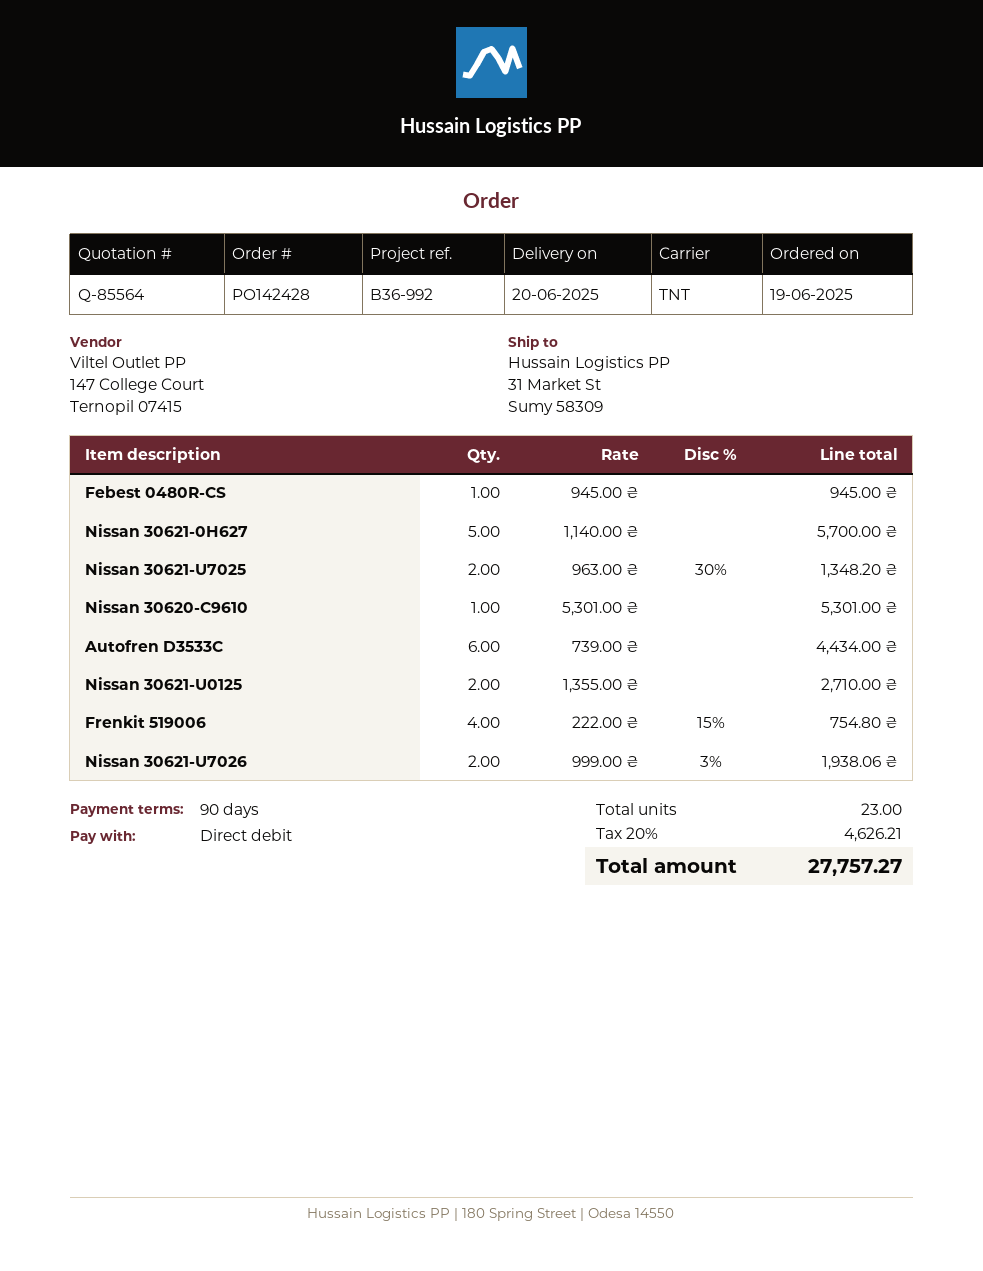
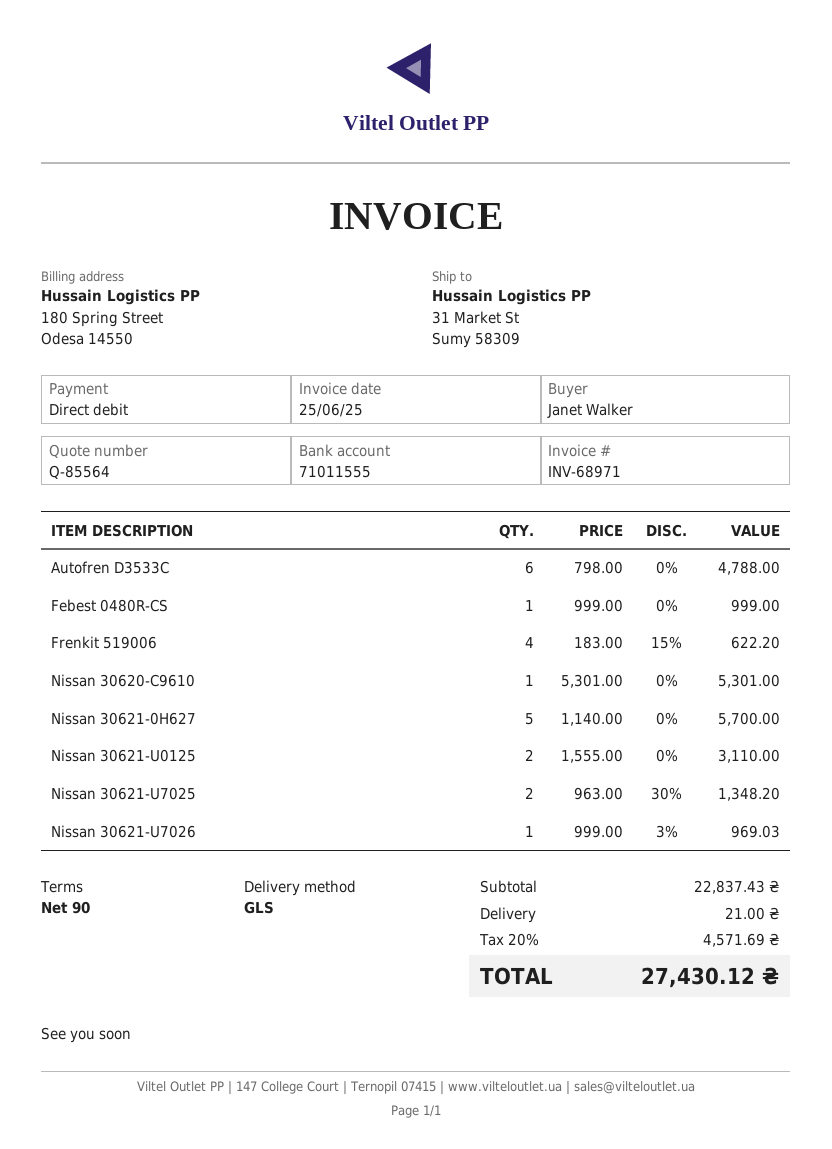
shipping method: TNT -> GLS
Febest 0480R-CS: 1 x 945.00 = 945.00 -> 1 x 999.00 = 999.00
Autofren D3533C: 6 x 739.00 = 4434.00 -> 6 x 798.00 = 4788.00
Nissan 30621-U0125: 2 x 1355.00 = 2710.00 -> 2 x 1555.00 = 3110.00
Frenkit 519006: 4 x 222.00 - 15% = 754.80 -> 4 x 183.00 - 15% = 622.20
Nissan 30621-U7026: 2 x 999.00 - 3% = 1938.06 -> 1 x 999.00 - 3% = 969.03
shipping: none -> 21.00
tax: 20% = 4626.21 -> 20% = 4571.69
total: 27757.27 -> 27430.12

